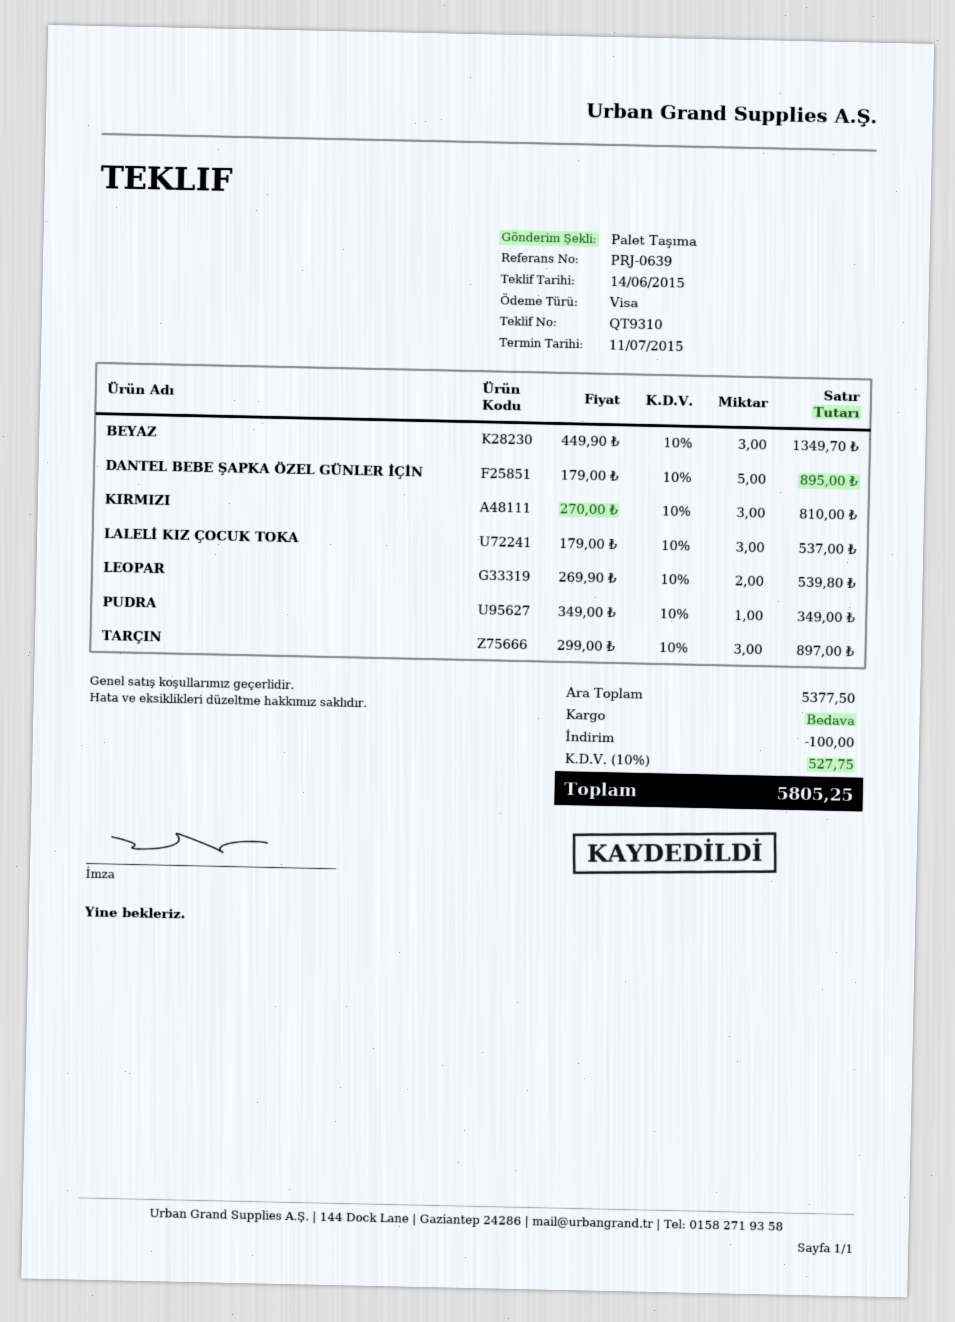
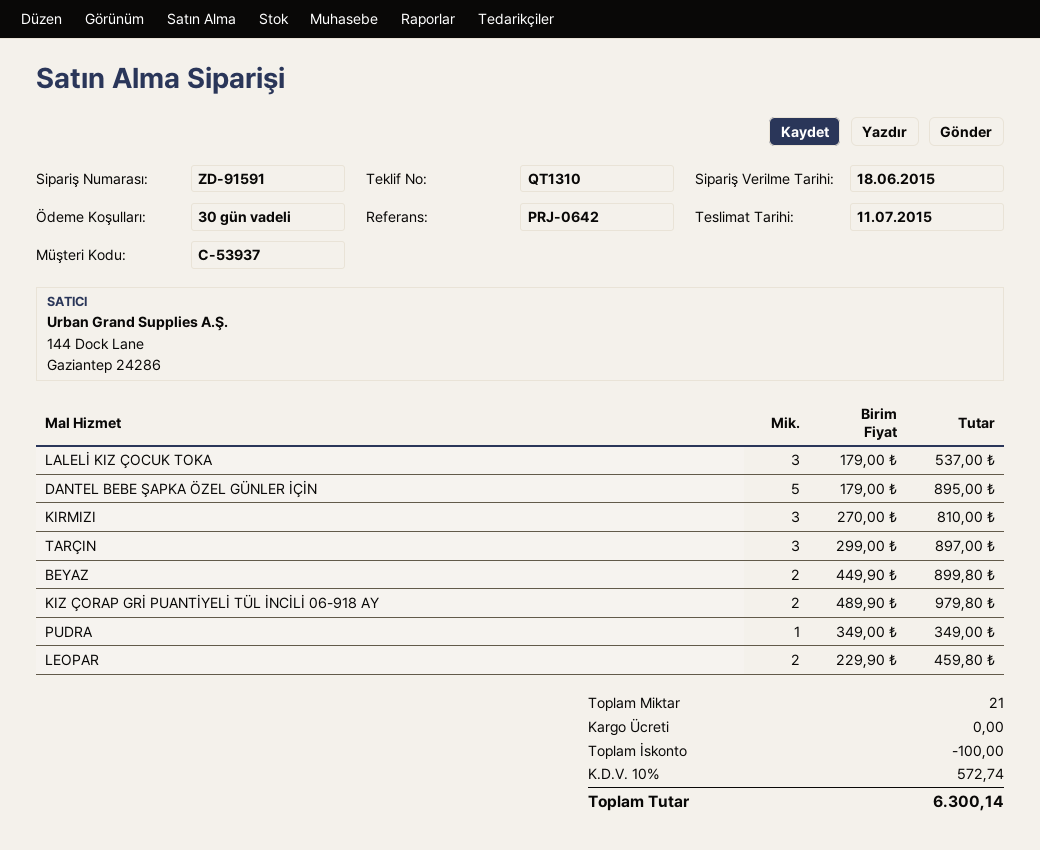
quote number: QT9310 -> QT1310
reference: PRJ-0639 -> PRJ-0642
BEYAZ: 3 x 449.90 = 1349.70 -> 2 x 449.90 = 899.80
LEOPAR: 2 x 269.90 = 539.80 -> 2 x 229.90 = 459.80
KIZ ÇORAP GRİ PUANTİYELİ TÜL İNCİLİ 06-918 AY: none -> 2 x 489.90 = 979.80
tax: 10% = 527.75 -> 10% = 572.74
total: 5805.25 -> 6300.14

